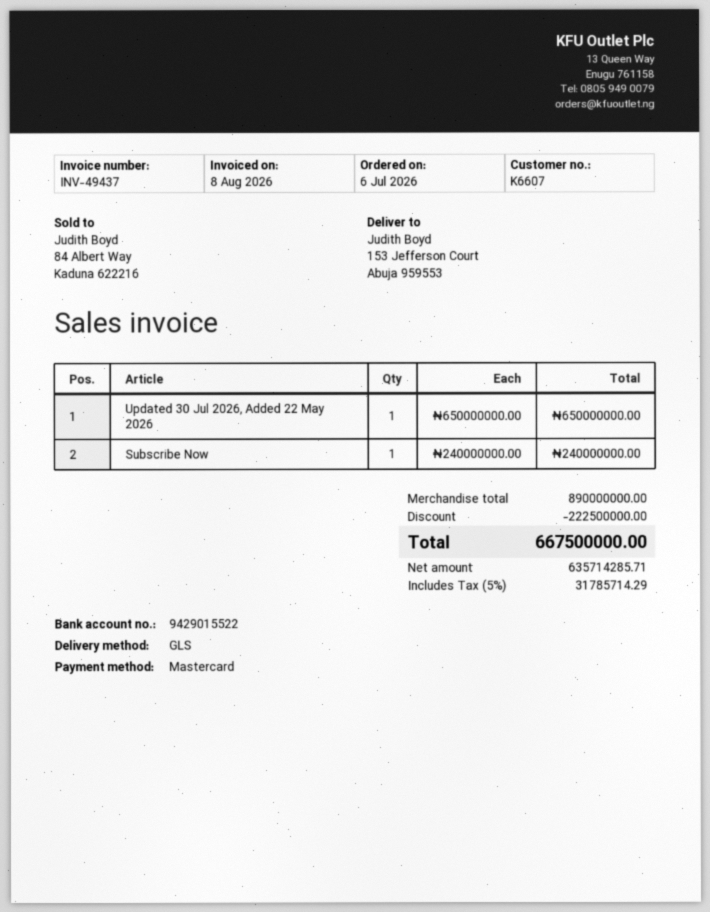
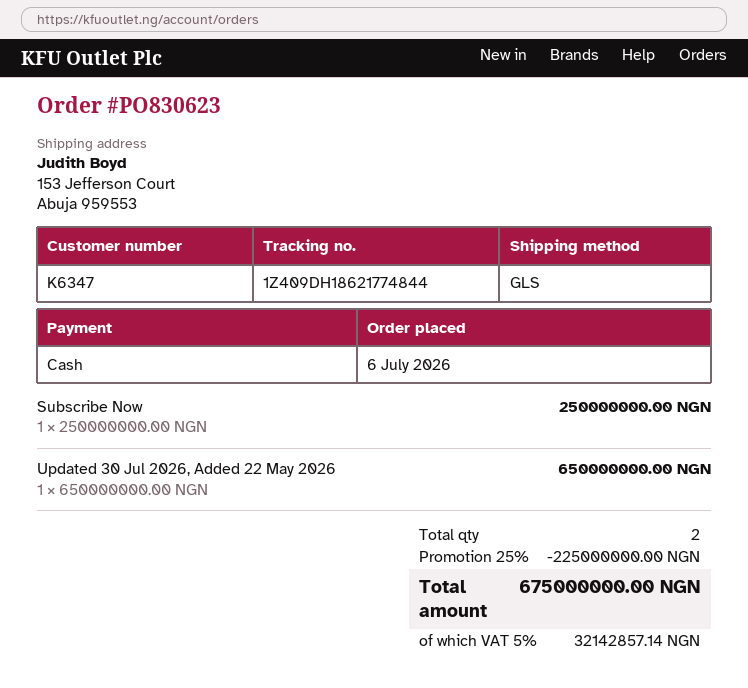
customer number: K6607 -> K6347
payment method: Mastercard -> cash
Subscribe Now: 1 x 240000000.00 = 240000000.00 -> 1 x 250000000.00 = 250000000.00
discount: 222500000.00 -> 225000000.00
tax: 5% = 31785714.29 -> 5% = 32142857.14
total: 667500000.00 -> 675000000.00

